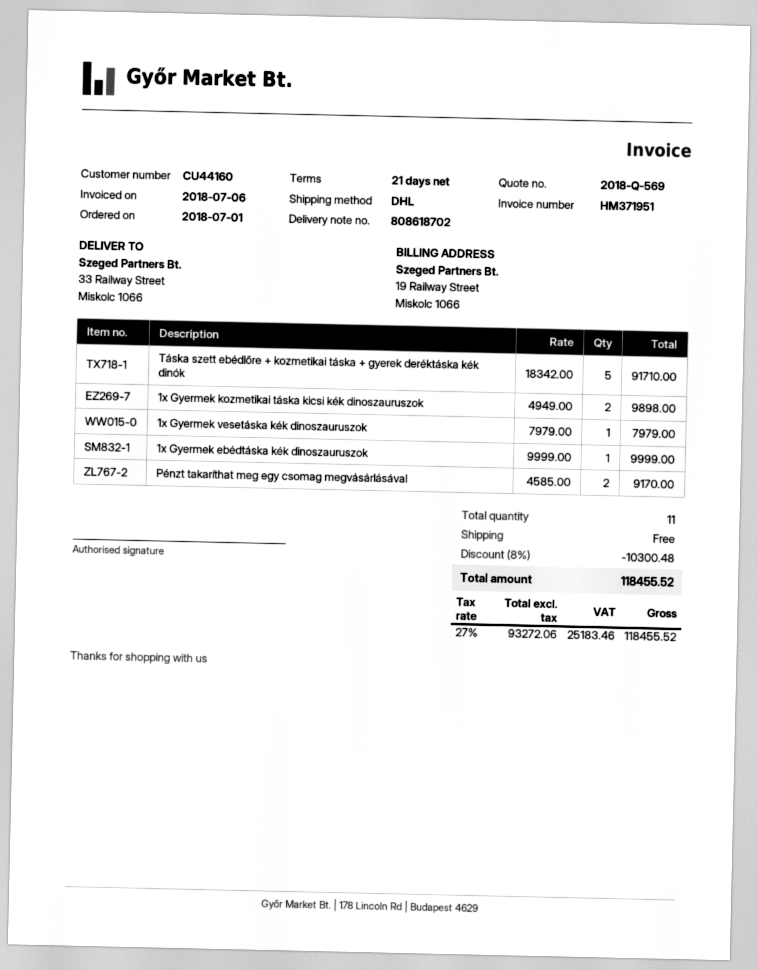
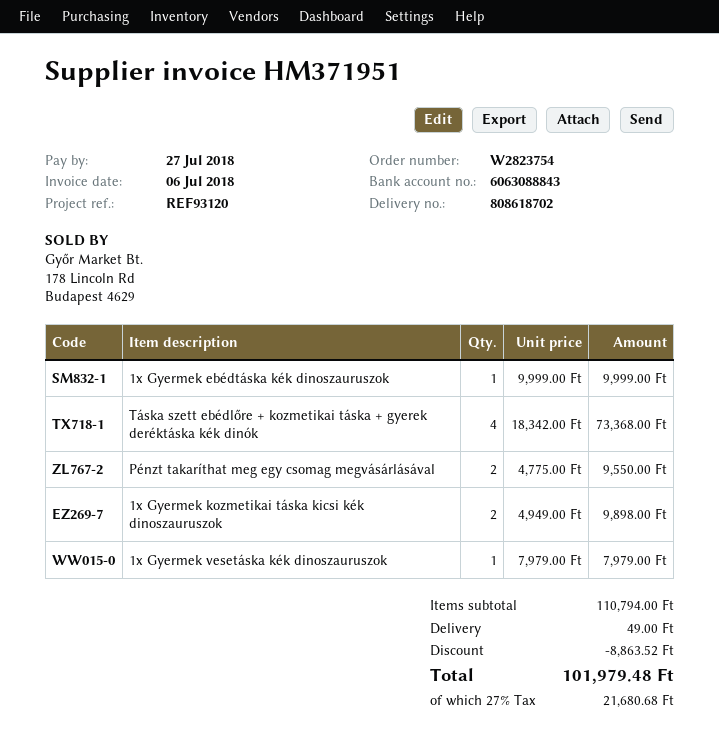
Táska szett ebédlőre + kozmetikai táska + gyerek deréktáska kék dinók: 5 x 18342.00 = 91710.00 -> 4 x 18342.00 = 73368.00
Pénzt takaríthat meg egy csomag megvásárlásával: 2 x 4585.00 = 9170.00 -> 2 x 4775.00 = 9550.00
discount: 10300.48 -> 8863.52
shipping: 0.00 -> 49.00
tax: 27% = 25183.46 -> 27% = 21680.68
total: 118455.52 -> 101979.48

